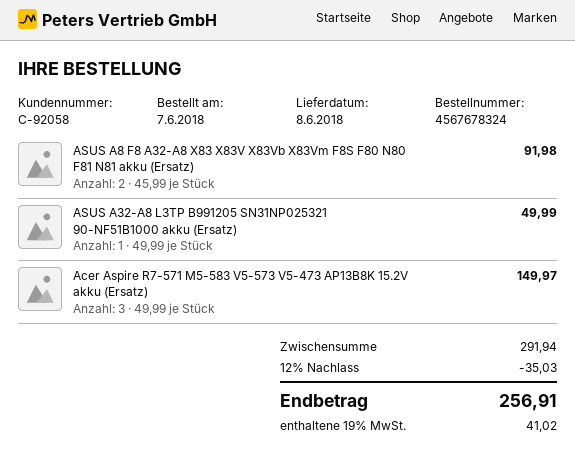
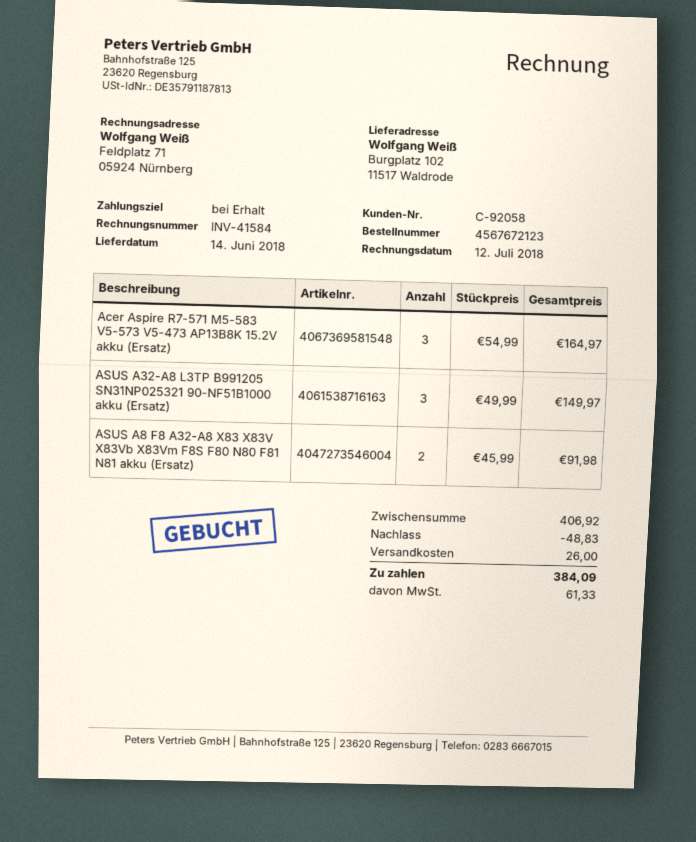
order number: 4567678324 -> 4567672123
delivery date: 2018-06-08 -> 2018-06-14
ASUS A32-A8 L3TP B991205 SN31NP025321 90-NF51B1000 akku (Ersatz): 1 x 49.99 = 49.99 -> 3 x 49.99 = 149.97
Acer Aspire R7-571 M5-583 V5-573 V5-473 AP13B8K 15.2V akku (Ersatz): 3 x 49.99 = 149.97 -> 3 x 54.99 = 164.97
subtotal: 291.94 -> 406.92
discount: 35.03 -> 48.83
shipping: none -> 26.00
tax: 41.02 -> 61.33
total: 256.91 -> 384.09

